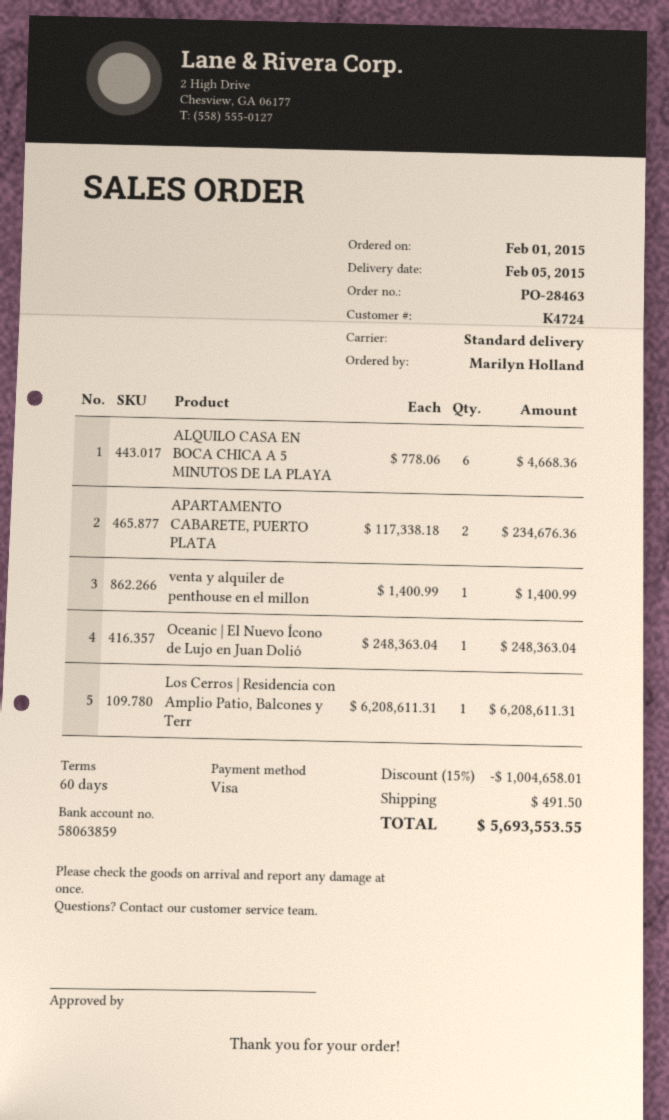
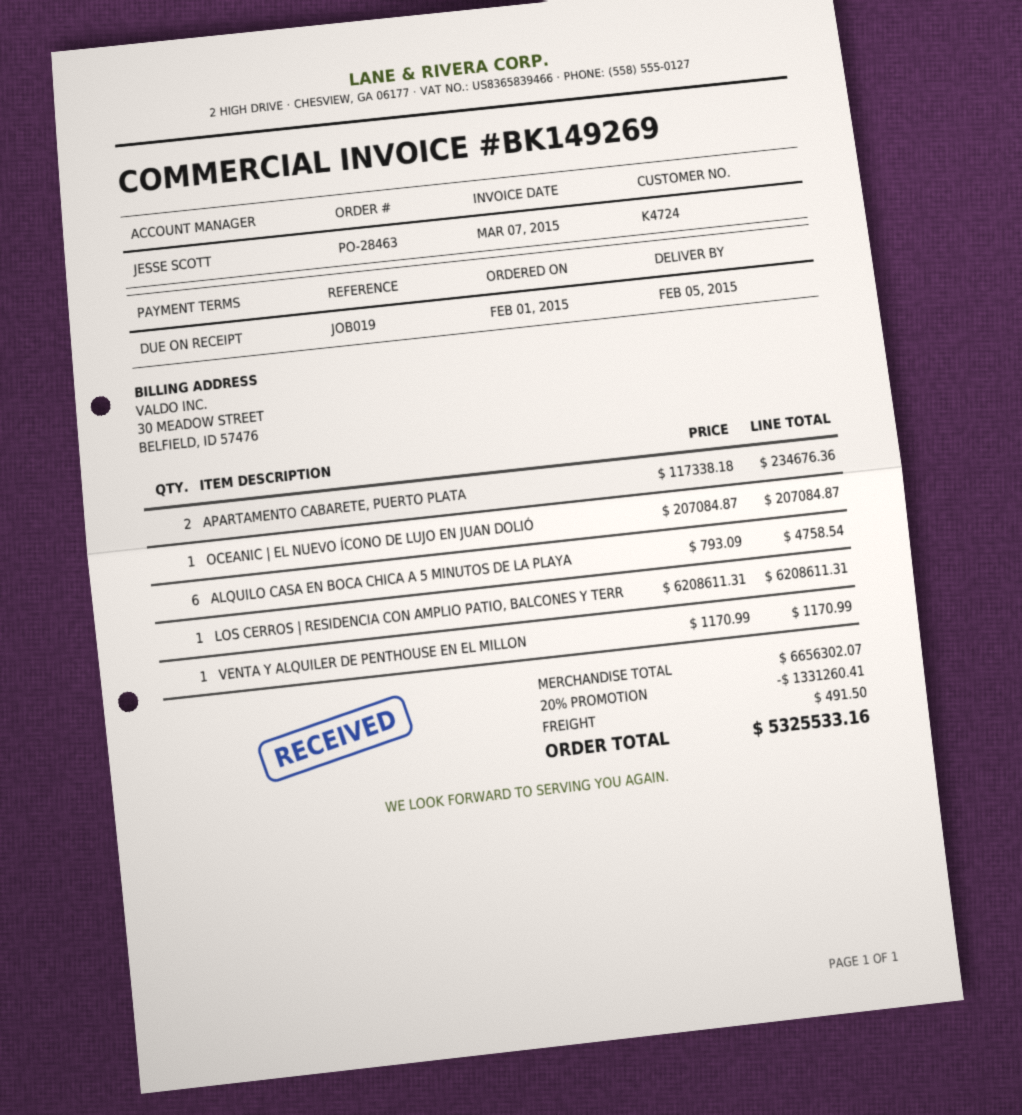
payment terms: 60 days -> on receipt
ALQUILO CASA EN BOCA CHICA A 5 MINUTOS DE LA PLAYA: 6 x 778.06 = 4668.36 -> 6 x 793.09 = 4758.54
venta y alquiler de penthouse en el millon: 1 x 1400.99 = 1400.99 -> 1 x 1170.99 = 1170.99
Oceanic | El Nuevo Ícono de Lujo en Juan Dolió: 1 x 248363.04 = 248363.04 -> 1 x 207084.87 = 207084.87
discount: 15% = 1004658.01 -> 20% = 1331260.41
total: 5693553.55 -> 5325533.16

